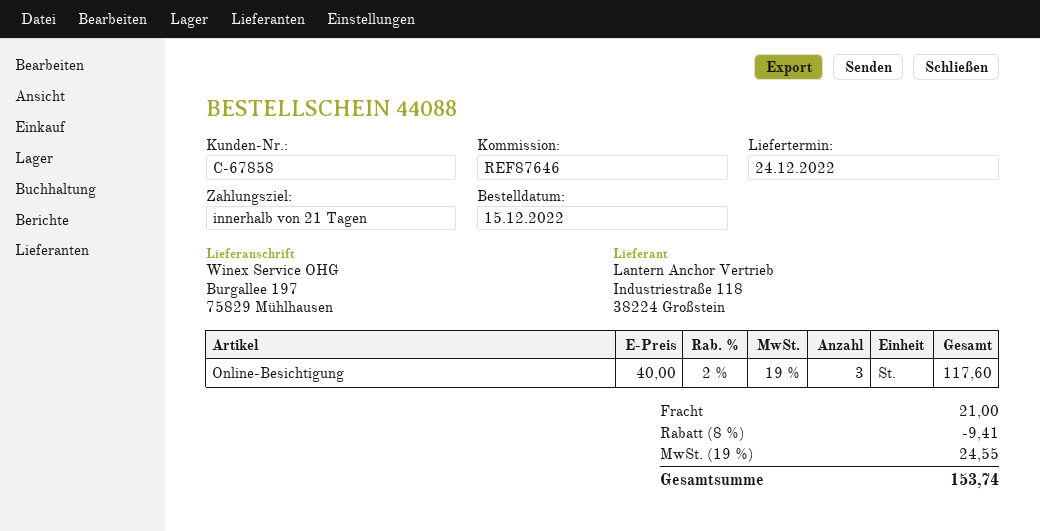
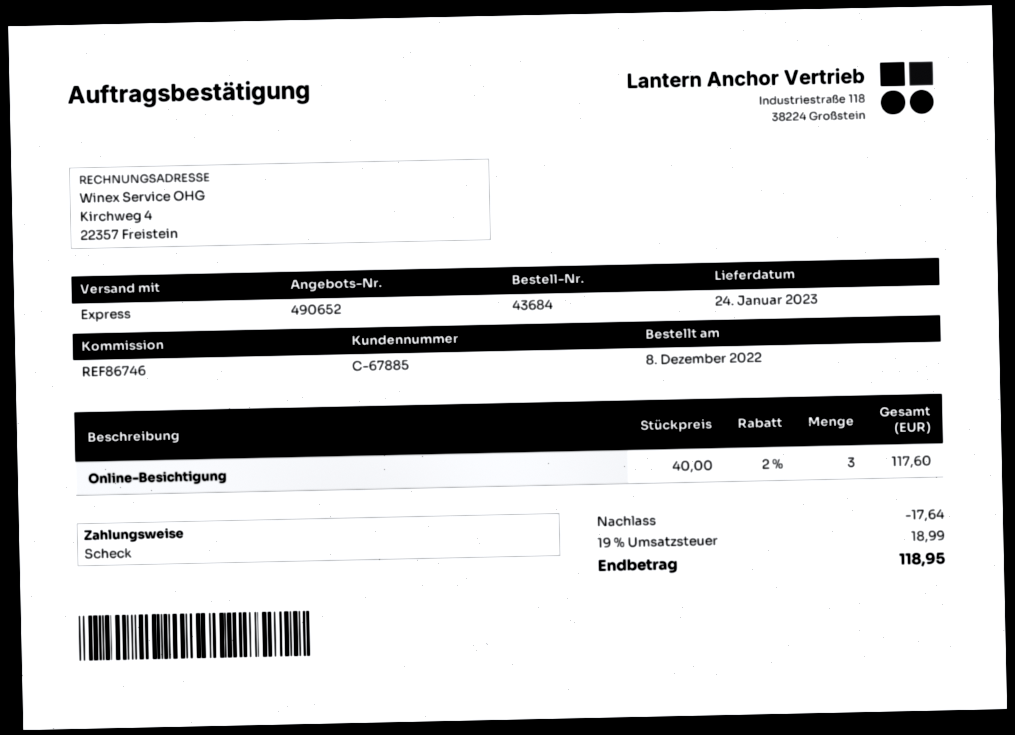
order number: 44088 -> 43684
order date: 2022-12-15 -> 2022-12-08
delivery date: 2022-12-24 -> 2023-01-24
customer number: C-67858 -> C-67885
reference: REF87646 -> REF86746
discount: 9.41 -> 17.64
shipping: 21.00 -> none
tax: 19% = 24.55 -> 19% = 18.99
total: 153.74 -> 118.95

